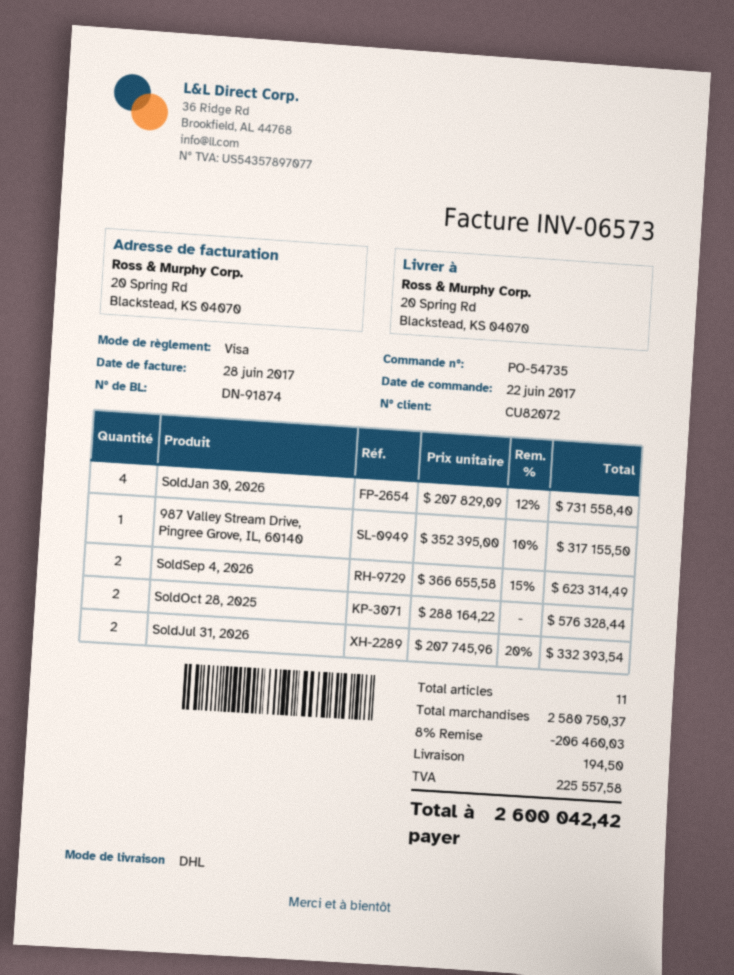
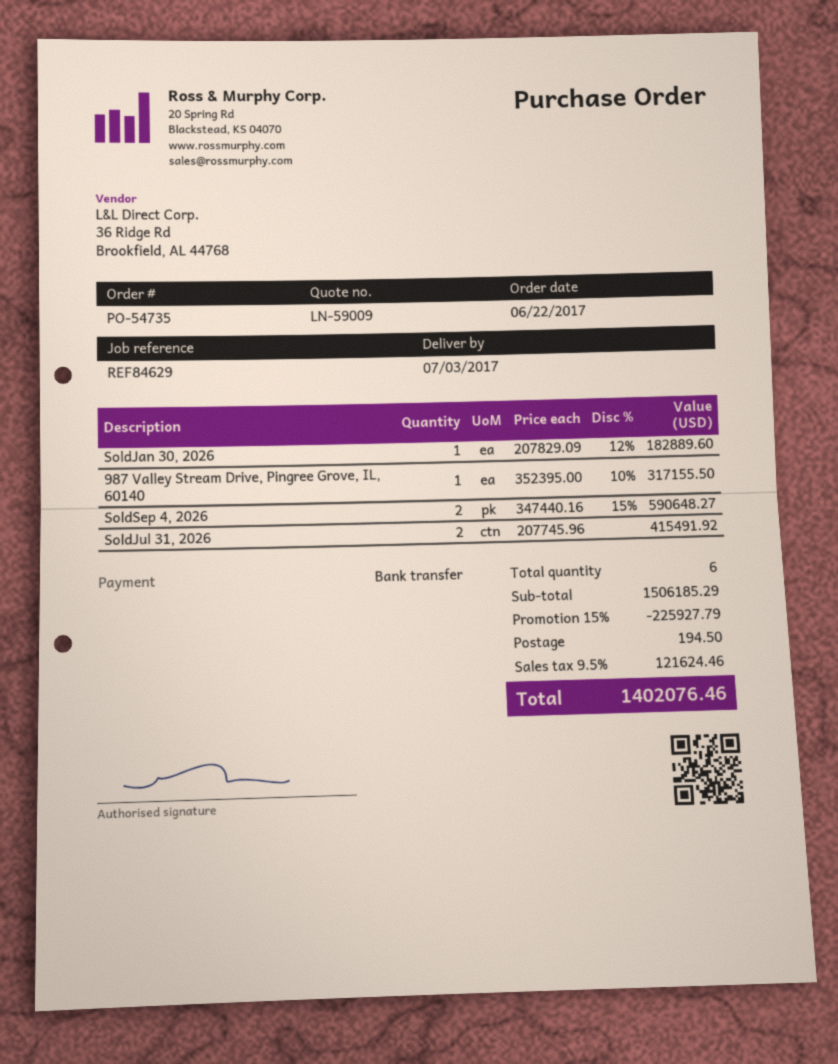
payment method: Visa -> bank transfer
SoldJan 30, 2026: 4 x 207829.09 - 12% = 731558.40 -> 1 x 207829.09 - 12% = 182889.60
SoldSep 4, 2026: 2 x 366655.58 - 15% = 623314.49 -> 2 x 347440.16 - 15% = 590648.27
SoldOct 28, 2025: 2 x 288164.22 = 576328.44 -> none
SoldJul 31, 2026: 2 x 207745.96 - 20% = 332393.54 -> 2 x 207745.96 = 415491.92
total quantity: 11 -> 6
subtotal: 2580750.37 -> 1506185.29
discount: 8% = 206460.03 -> 15% = 225927.79
tax: 225557.58 -> 121624.46
total: 2600042.42 -> 1402076.46

